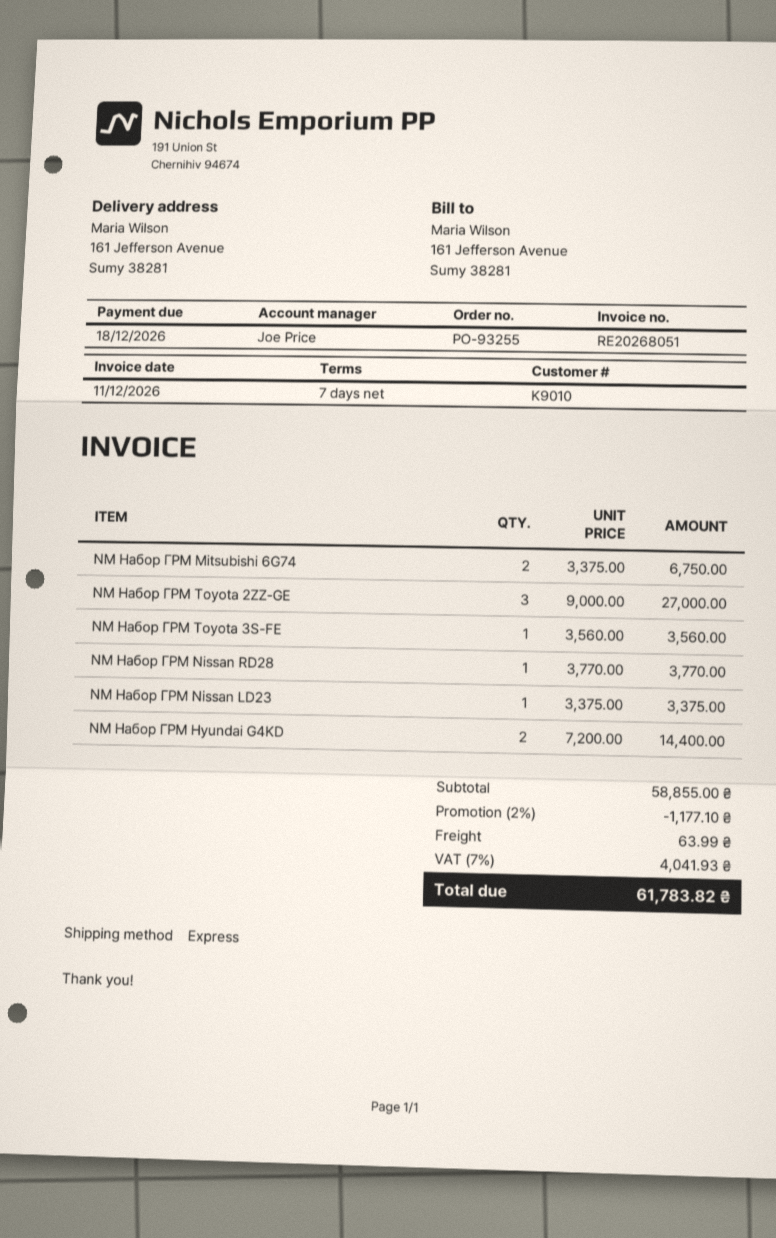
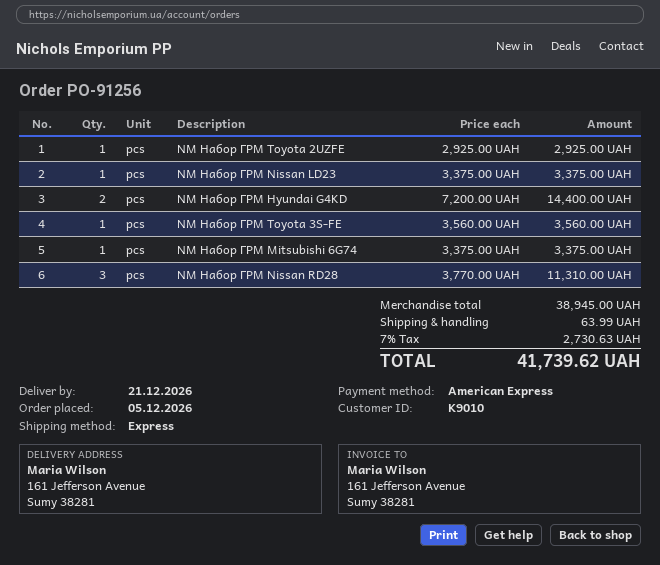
order number: PO-93255 -> PO-91256
NM Набор ГРМ Mitsubishi 6G74: 2 x 3375.00 = 6750.00 -> 1 x 3375.00 = 3375.00
NM Набор ГРМ Toyota 2ZZ-GE: 3 x 9000.00 = 27000.00 -> none
NM Набор ГРМ Nissan RD28: 1 x 3770.00 = 3770.00 -> 3 x 3770.00 = 11310.00
NM Набор ГРМ Toyota 2UZFE: none -> 1 x 2925.00 = 2925.00
subtotal: 58855.00 -> 38945.00
discount: 2% = 1177.10 -> none
tax: 7% = 4041.93 -> 7% = 2730.63
total: 61783.82 -> 41739.62

